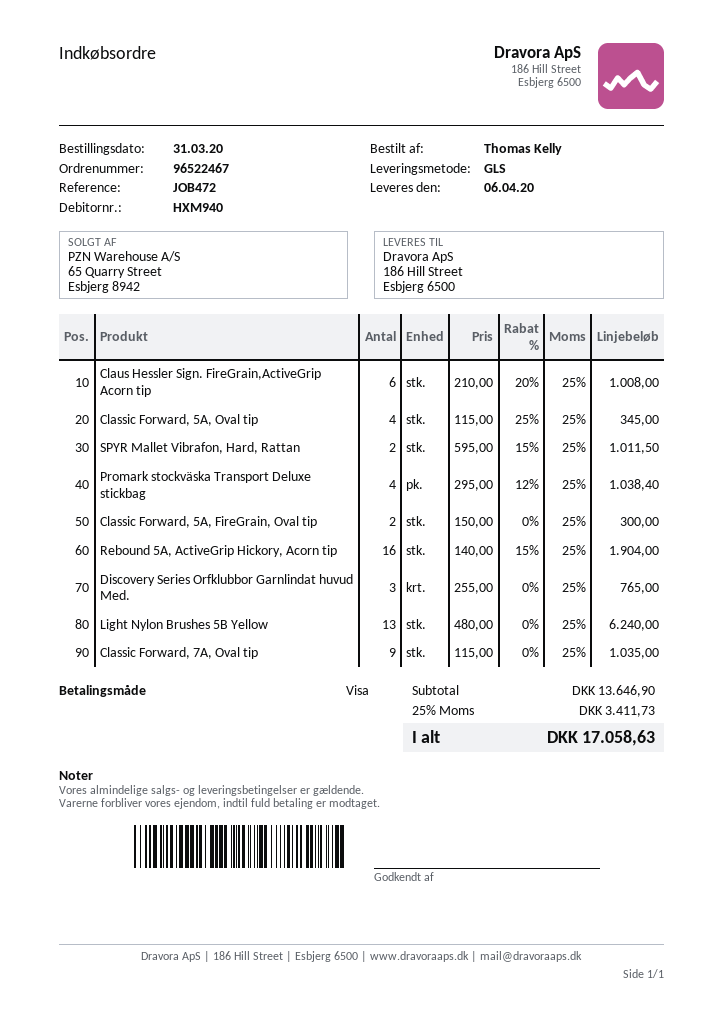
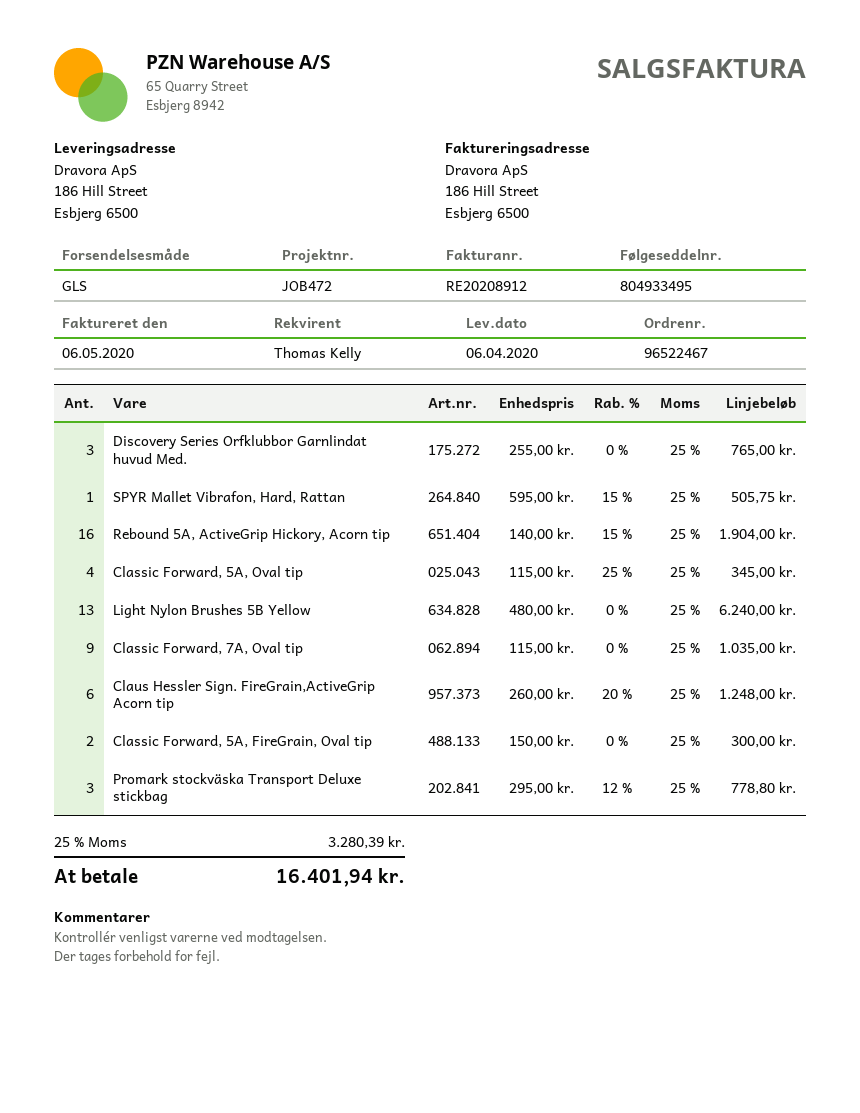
Claus Hessler Sign. FireGrain,ActiveGrip Acorn tip: 6 x 210.00 - 20% = 1008.00 -> 6 x 260.00 - 20% = 1248.00
SPYR Mallet Vibrafon, Hard, Rattan: 2 x 595.00 - 15% = 1011.50 -> 1 x 595.00 - 15% = 505.75
Promark stockväska Transport Deluxe stickbag: 4 x 295.00 - 12% = 1038.40 -> 3 x 295.00 - 12% = 778.80
tax: 25% = 3411.73 -> 25% = 3280.39
total: 17058.63 -> 16401.94

